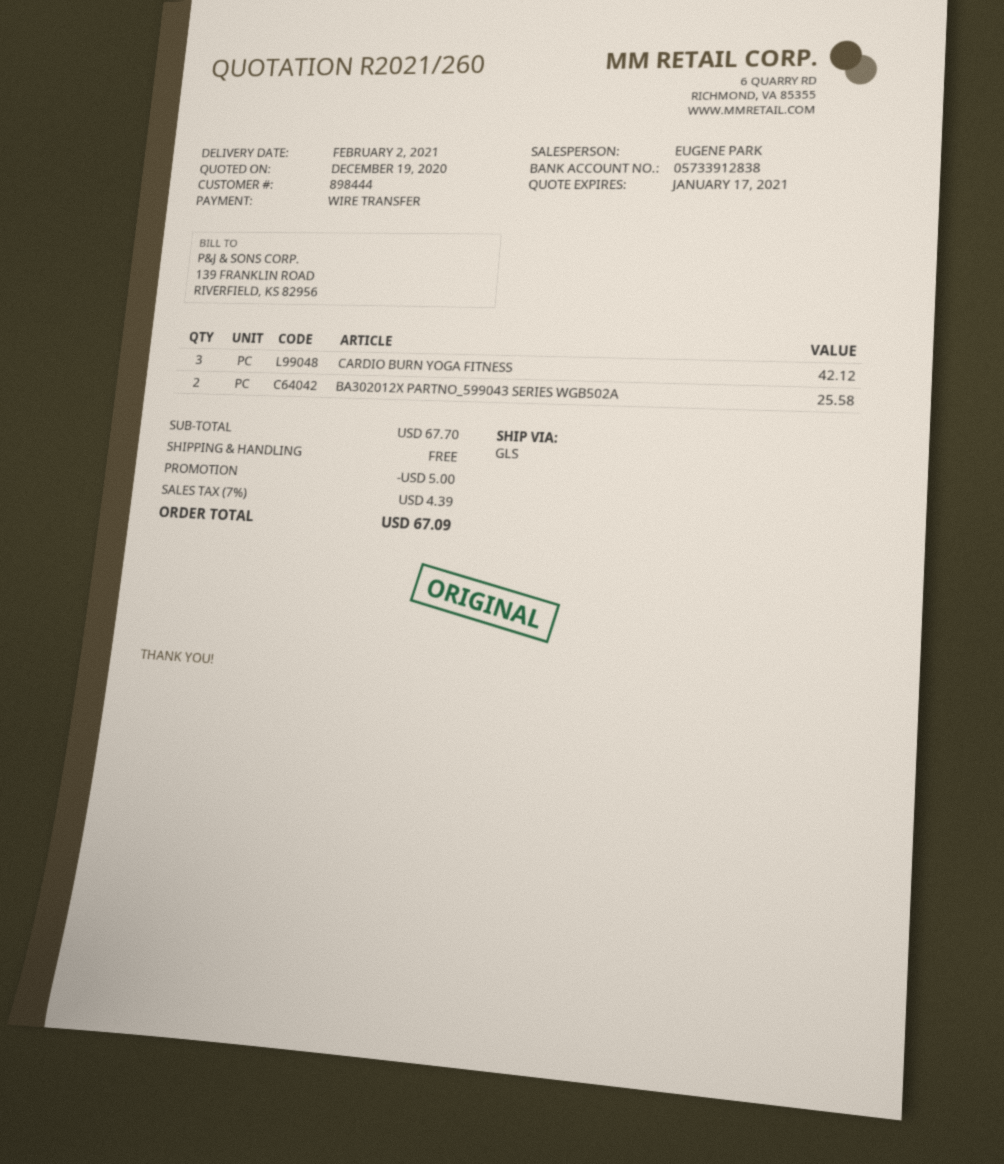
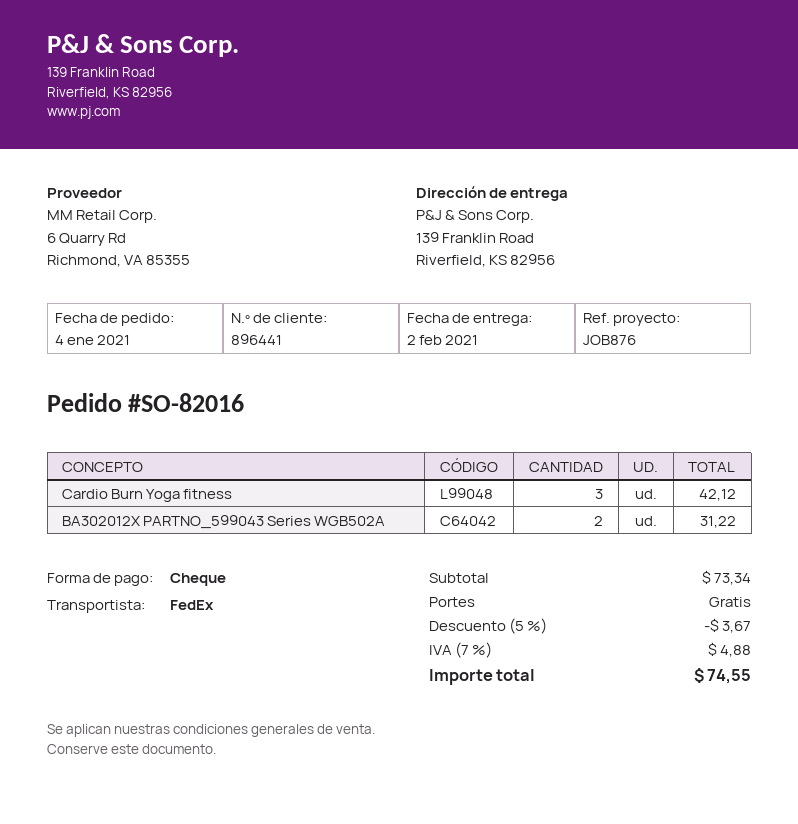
customer number: 898444 -> 896441
payment method: bank transfer -> cheque
shipping method: GLS -> FedEx
BA302012X PARTNO_599043 SERIES WGB502A: 2 for 25.58 -> 2 for 31.22
subtotal: 67.70 -> 73.34
discount: 5.00 -> 3.67
tax: 7% = 4.39 -> 7% = 4.88
total: 67.09 -> 74.55

